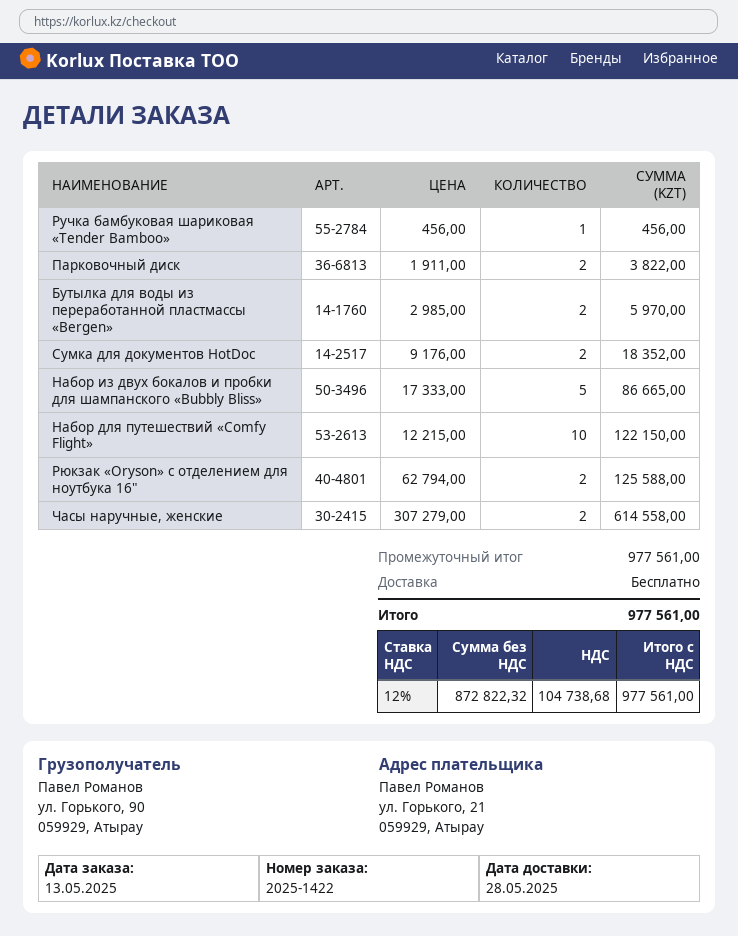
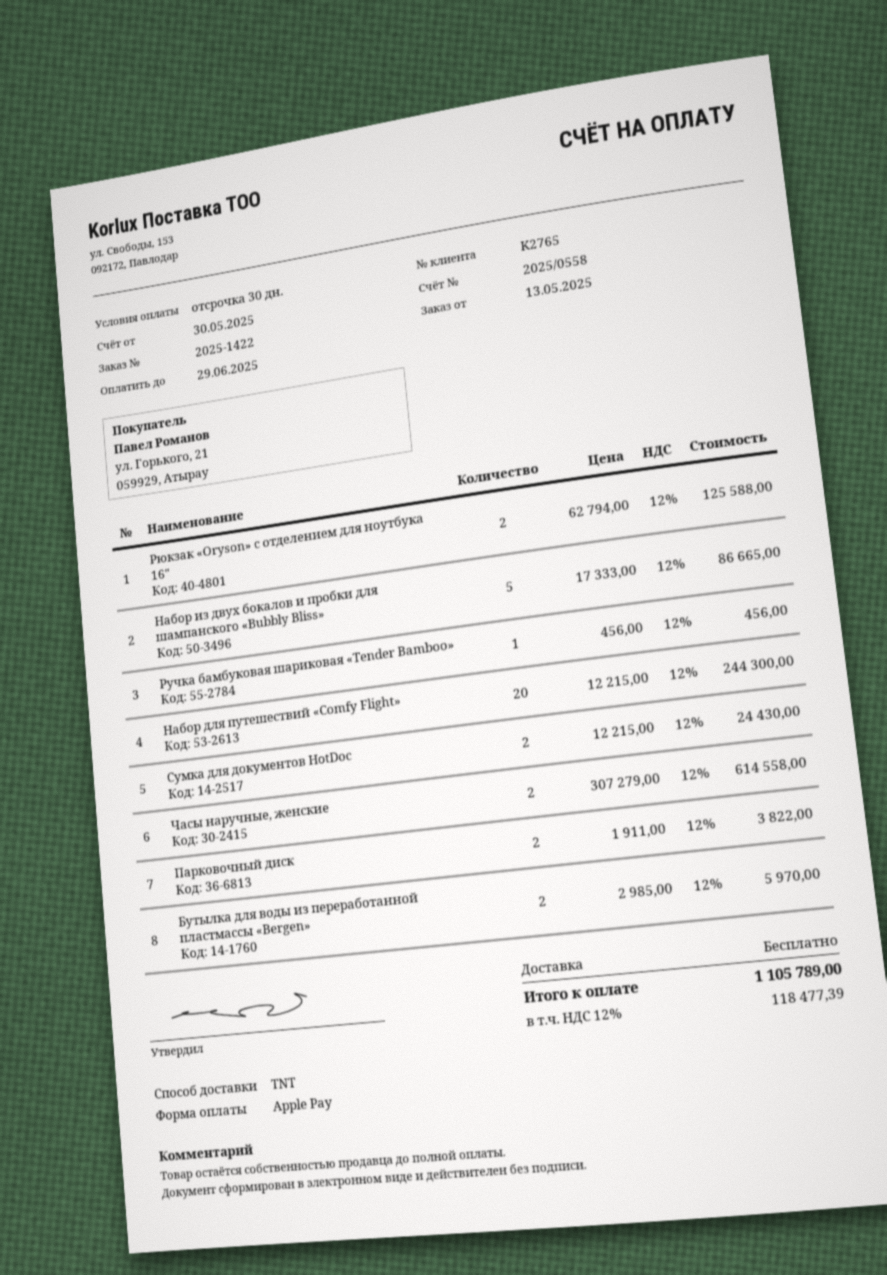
Сумка для документов HotDoc: 2 x 9176.00 = 18352.00 -> 2 x 12215.00 = 24430.00
Набор для путешествий «Comfy Flight»: 10 x 12215.00 = 122150.00 -> 20 x 12215.00 = 244300.00
tax: 12% = 104738.68 -> 12% = 118477.39
total: 977561.00 -> 1105789.00

